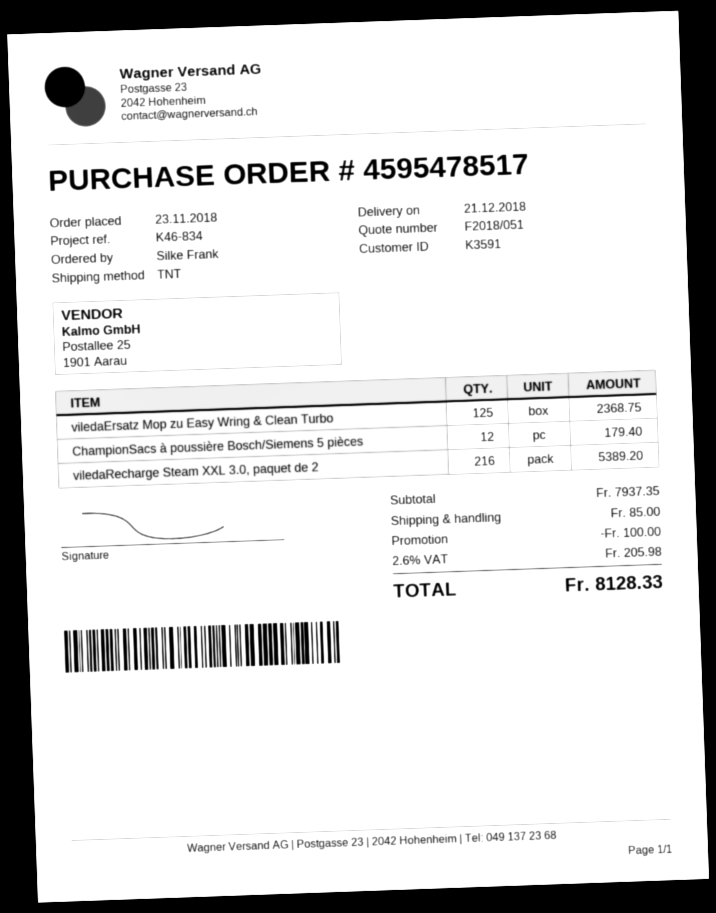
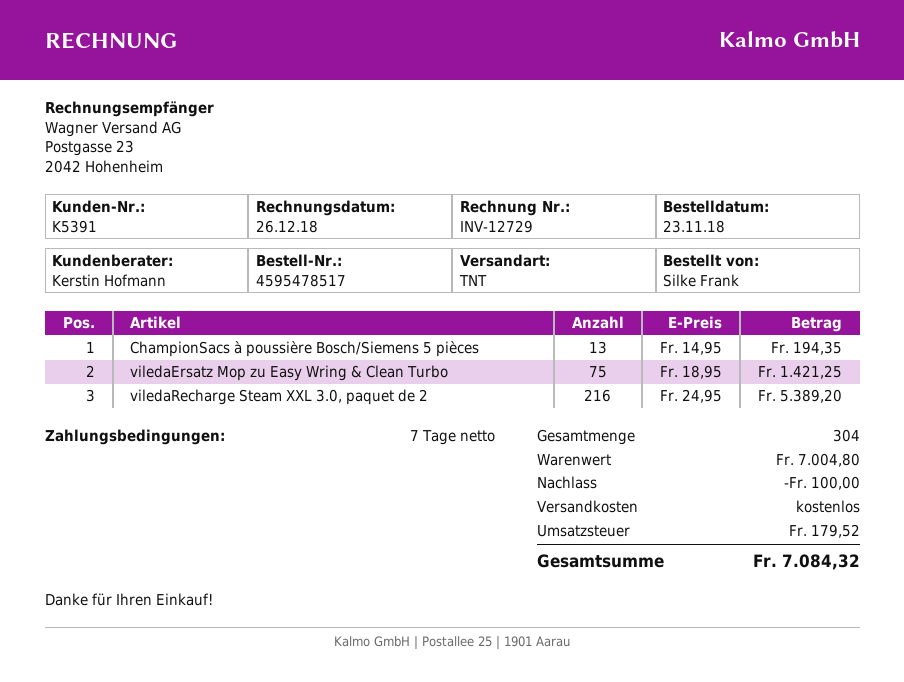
customer number: K3591 -> K5391
viledaErsatz Mop zu Easy Wring & Clean Turbo: 125 for 2368.75 -> 75 for 1421.25
ChampionSacs à poussière Bosch/Siemens 5 pièces: 12 for 179.40 -> 13 for 194.35
subtotal: 7937.35 -> 7004.80
shipping: 85.00 -> 0.00
tax: 205.98 -> 179.52
total: 8128.33 -> 7084.32

